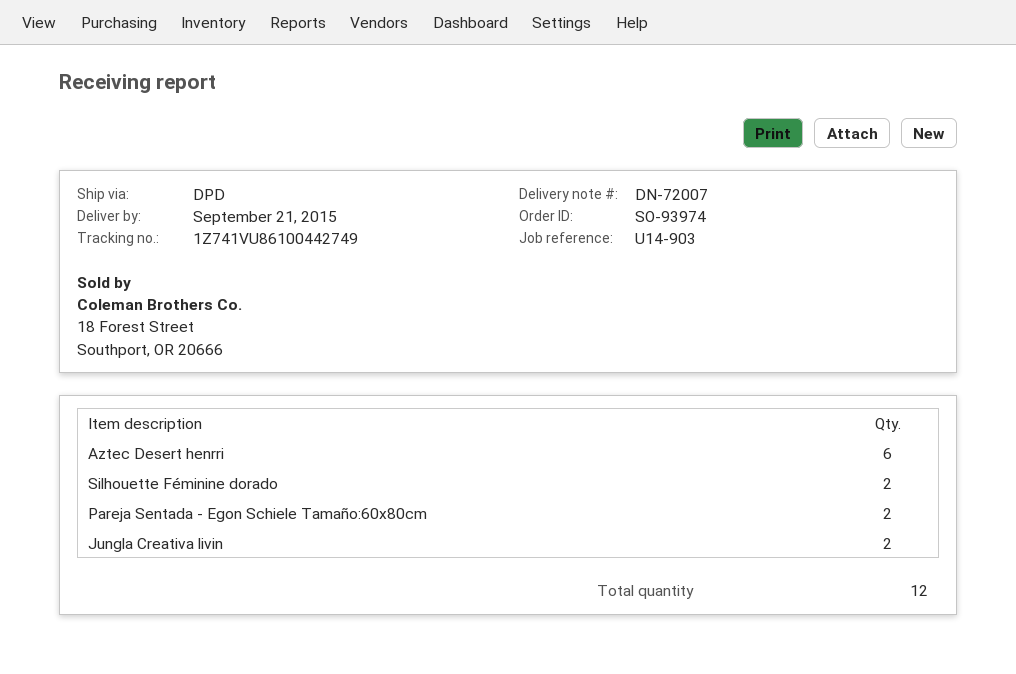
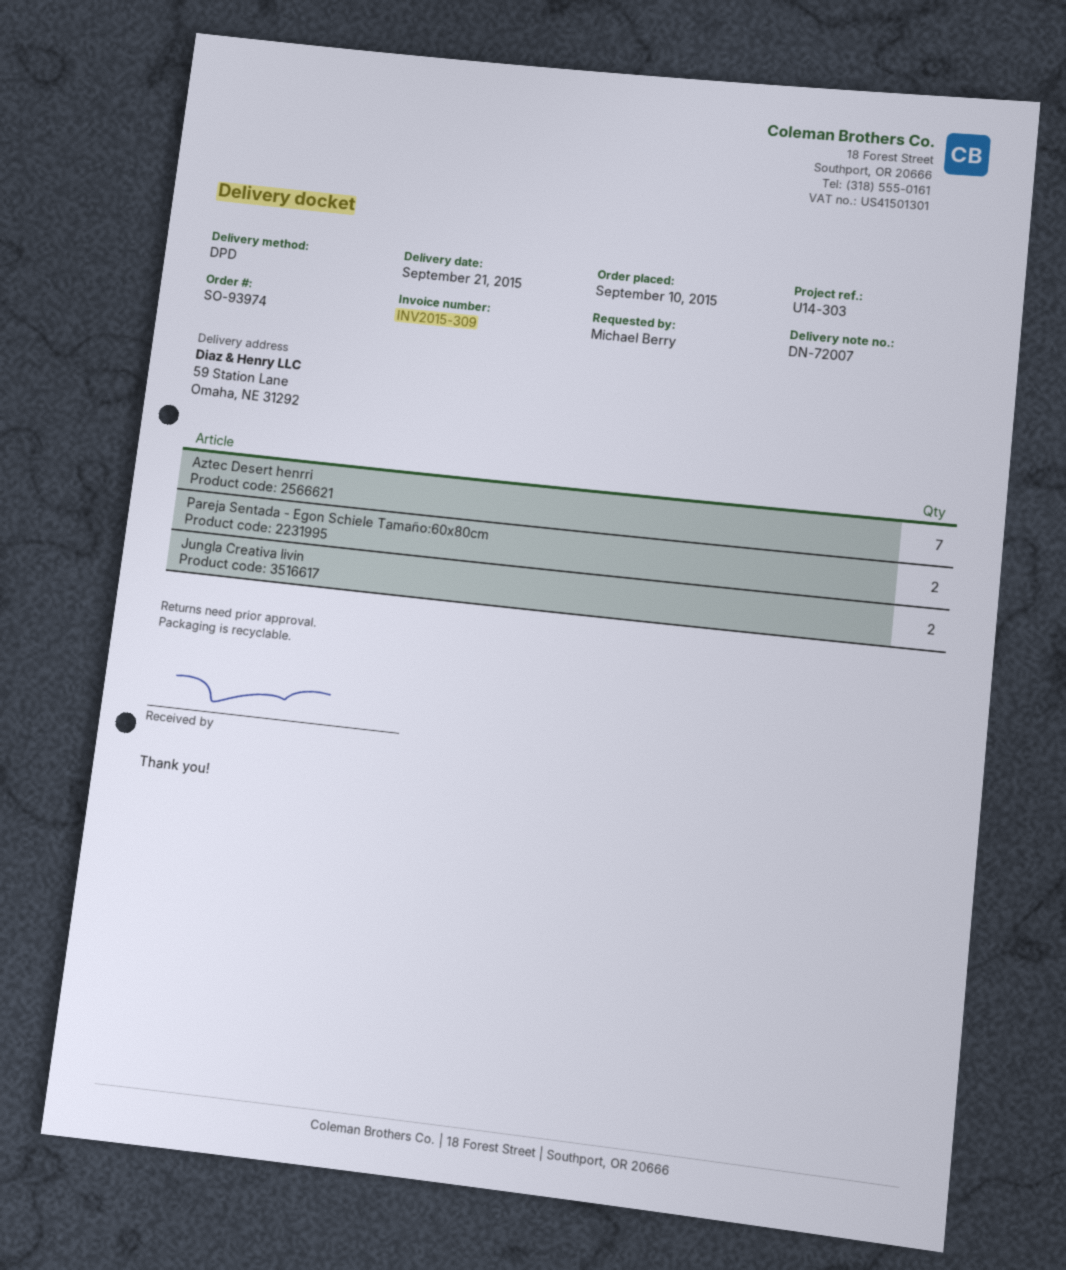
reference: U14-903 -> U14-303
Aztec Desert henrri: 6 -> 7
Silhouette Féminine dorado: 2 -> none

